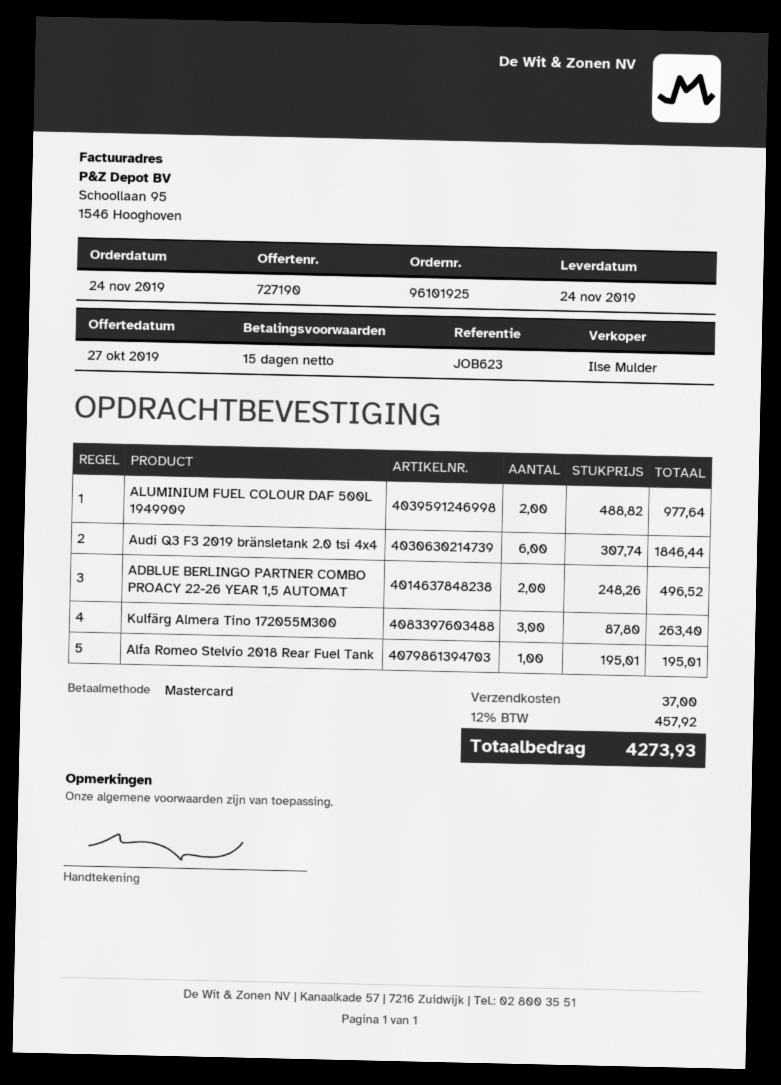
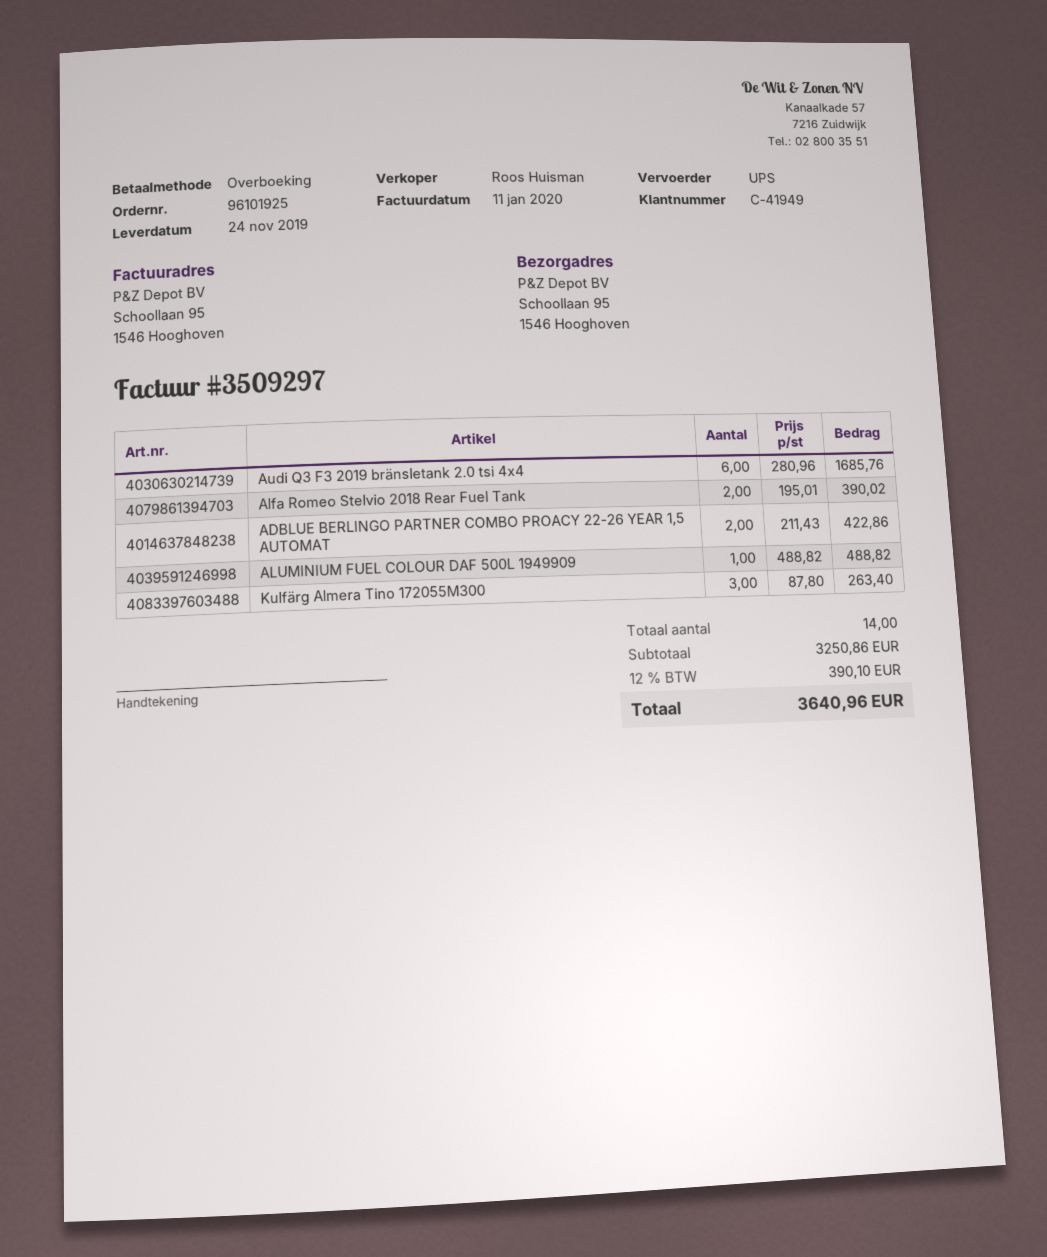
sales rep: Ilse Mulder -> Roos Huisman
payment method: Mastercard -> bank transfer
ALUMINIUM FUEL COLOUR DAF 500L 1949909: 2 x 488.82 = 977.64 -> 1 x 488.82 = 488.82
Audi Q3 F3 2019 bränsletank 2.0 tsi 4x4: 6 x 307.74 = 1846.44 -> 6 x 280.96 = 1685.76
ADBLUE BERLINGO PARTNER COMBO PROACY 22-26 YEAR 1,5 AUTOMAT: 2 x 248.26 = 496.52 -> 2 x 211.43 = 422.86
Alfa Romeo Stelvio 2018 Rear Fuel Tank: 1 x 195.01 = 195.01 -> 2 x 195.01 = 390.02
shipping: 37.00 -> none
tax: 12% = 457.92 -> 12% = 390.10
total: 4273.93 -> 3640.96

